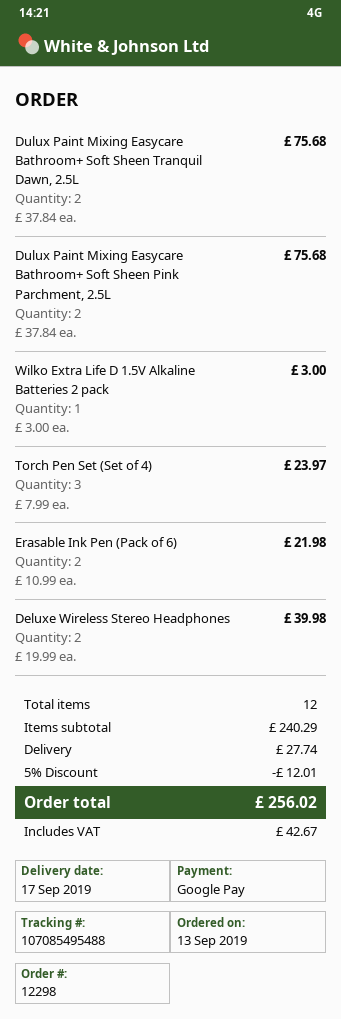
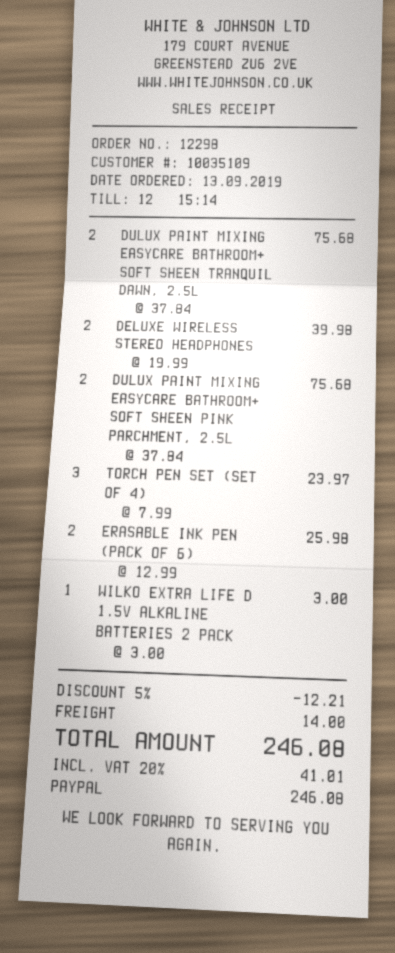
payment method: Google Pay -> PayPal
Erasable Ink Pen (Pack of 6): 2 x 10.99 = 21.98 -> 2 x 12.99 = 25.98
discount: 5% = 12.01 -> 5% = 12.21
shipping: 27.74 -> 14.00
tax: 42.67 -> 41.01
total: 256.02 -> 246.08

